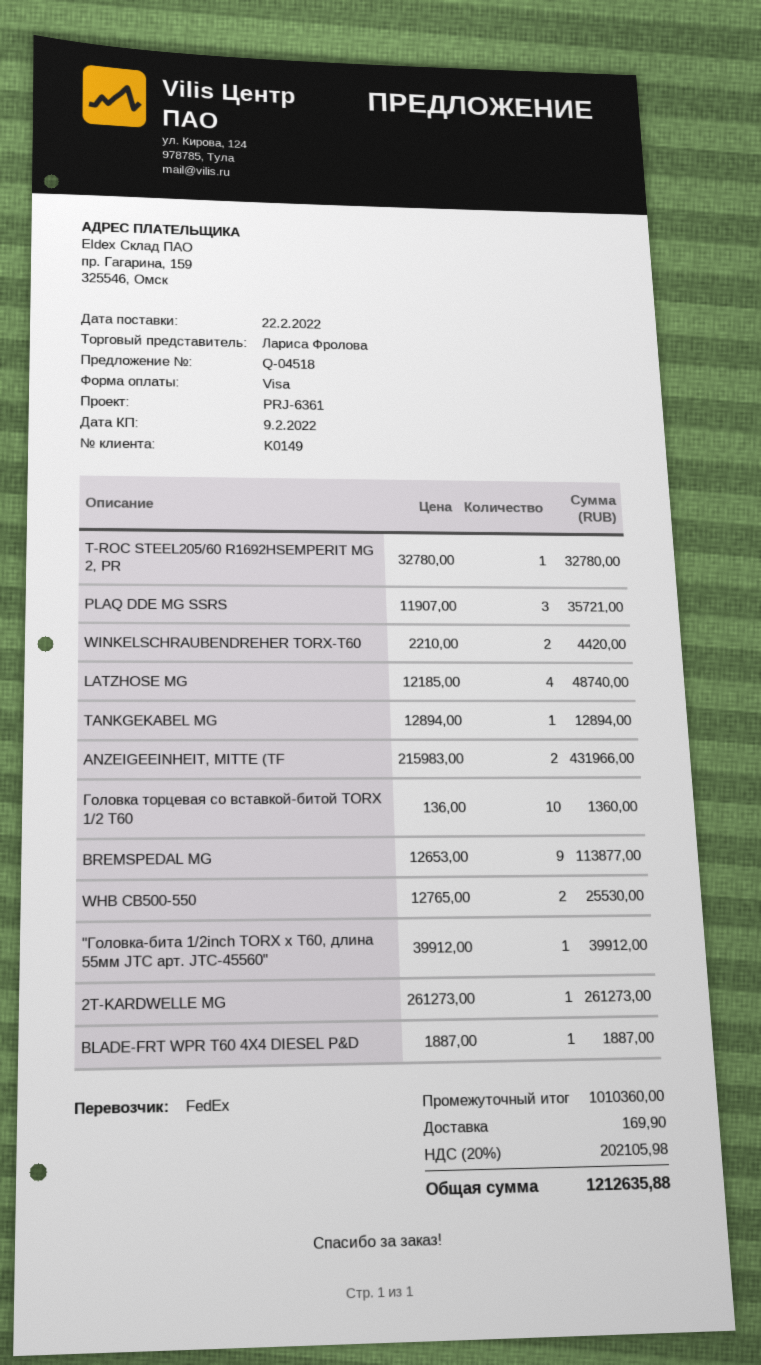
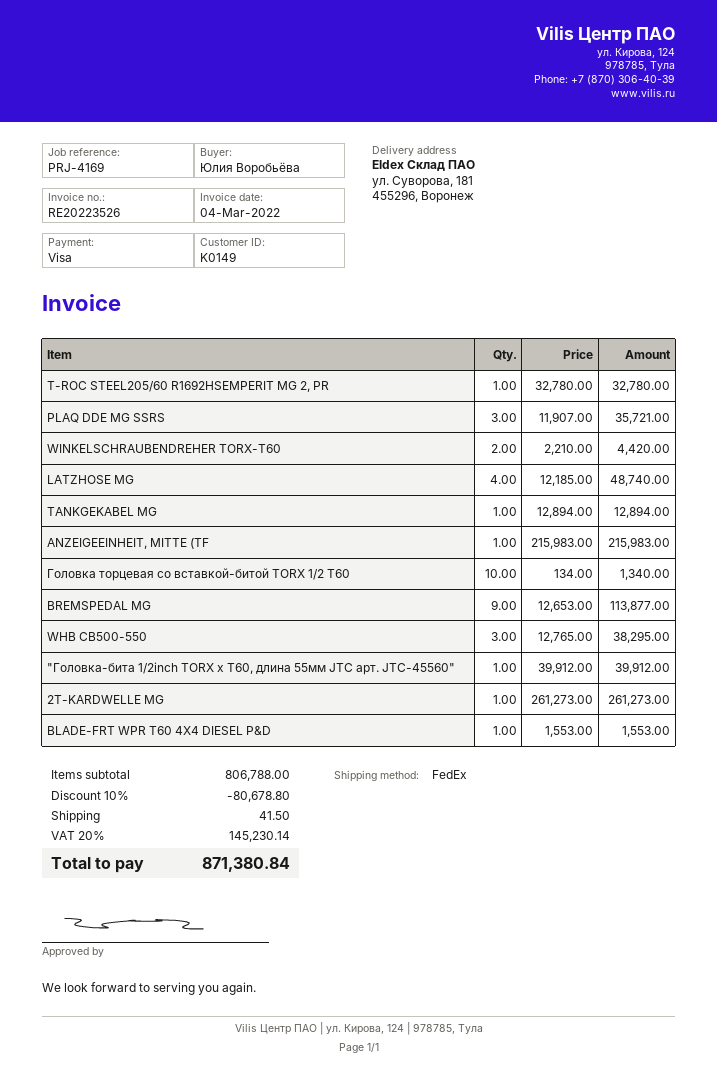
reference: PRJ-6361 -> PRJ-4169
ANZEIGEEINHEIT, MITTE (TF: 2 x 215983.00 = 431966.00 -> 1 x 215983.00 = 215983.00
Головка торцевая со вставкой-битой TORX 1/2 T60: 10 x 136.00 = 1360.00 -> 10 x 134.00 = 1340.00
WHB CB500-550: 2 x 12765.00 = 25530.00 -> 3 x 12765.00 = 38295.00
BLADE-FRT WPR T60 4X4 DIESEL P&D: 1 x 1887.00 = 1887.00 -> 1 x 1553.00 = 1553.00
subtotal: 1010360.00 -> 806788.00
discount: none -> 10% = 80678.80
shipping: 169.90 -> 41.50
tax: 20% = 202105.98 -> 20% = 145230.14
total: 1212635.88 -> 871380.84

